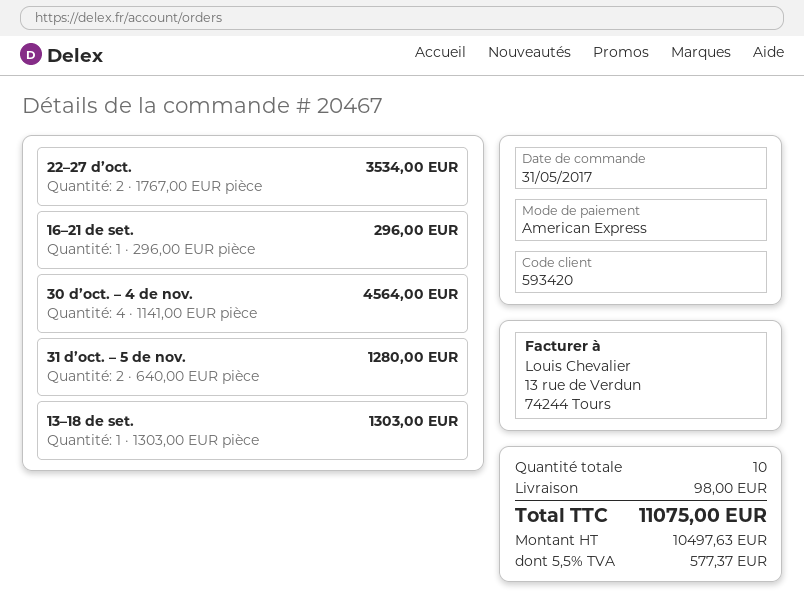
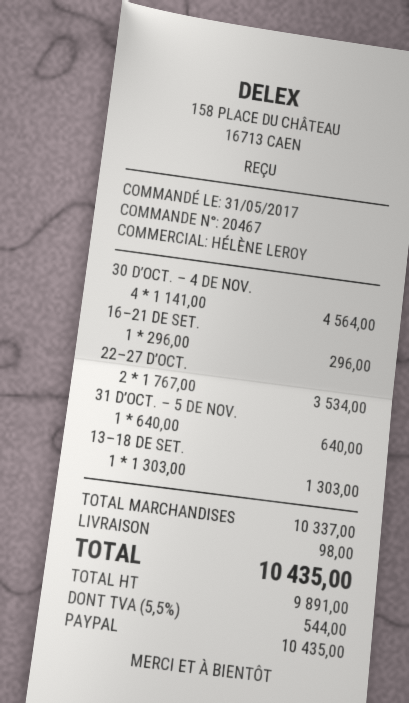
payment method: American Express -> PayPal
31 d’oct. – 5 de nov.: 2 x 640.00 = 1280.00 -> 1 x 640.00 = 640.00
net: 10497.63 -> 9891.00
tax: 5.5% = 577.37 -> 5.5% = 544.00
total: 11075.00 -> 10435.00

